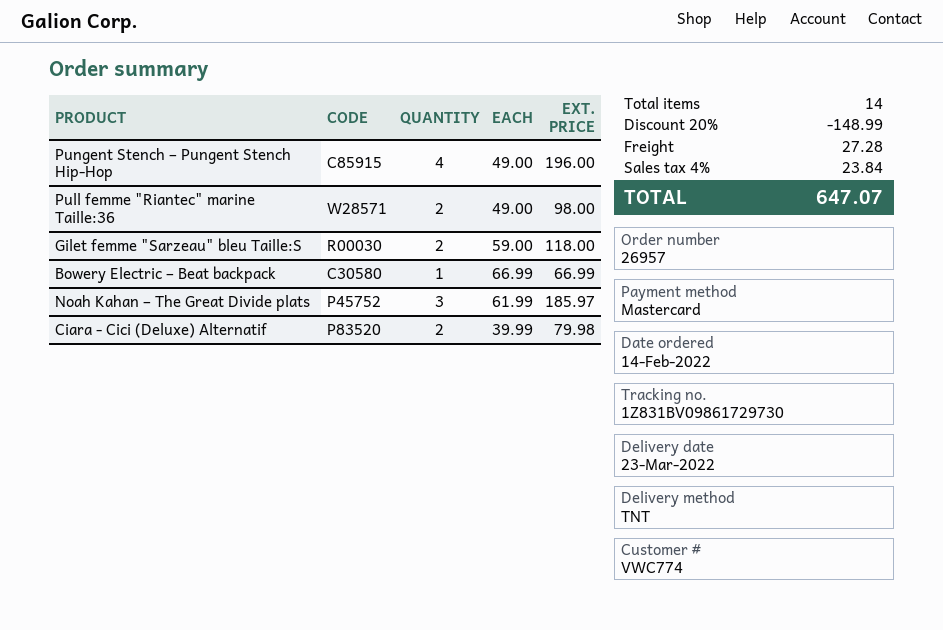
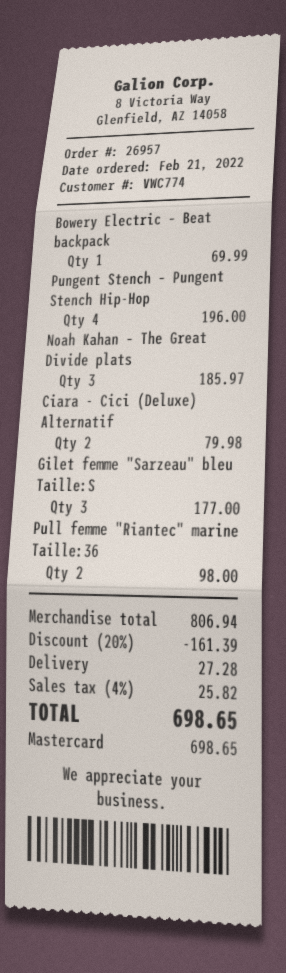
order date: 2022-02-14 -> 2022-02-21
Gilet femme "Sarzeau" bleu Taille:S: 2 for 118.00 -> 3 for 177.00
Bowery Electric – Beat backpack: 1 for 66.99 -> 1 for 69.99
discount: 20% = 148.99 -> 20% = 161.39
tax: 4% = 23.84 -> 4% = 25.82
total: 647.07 -> 698.65

